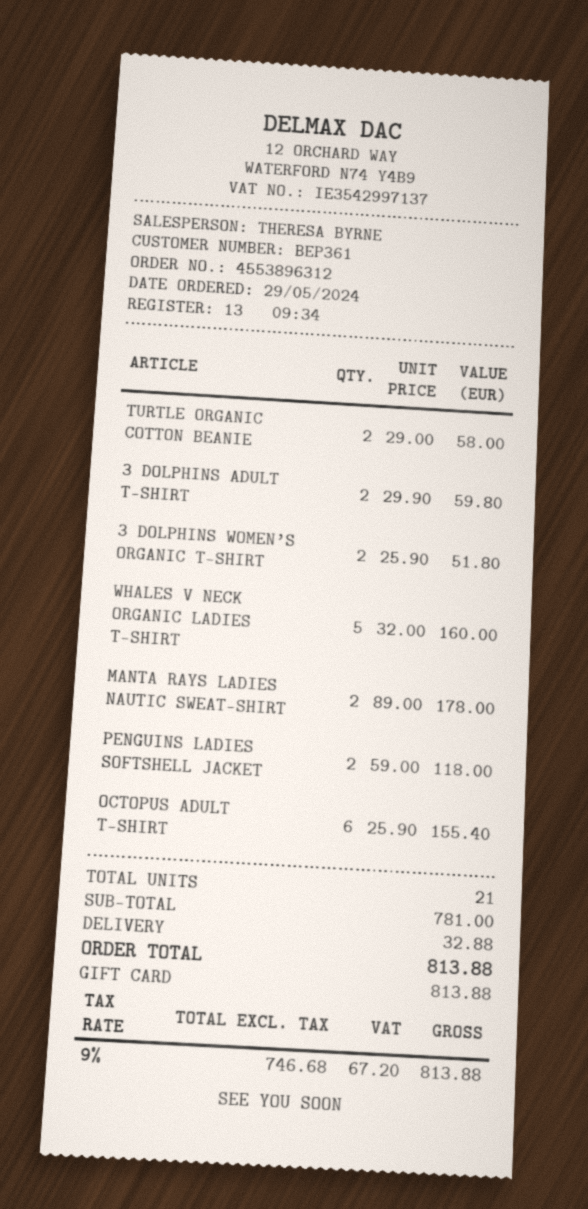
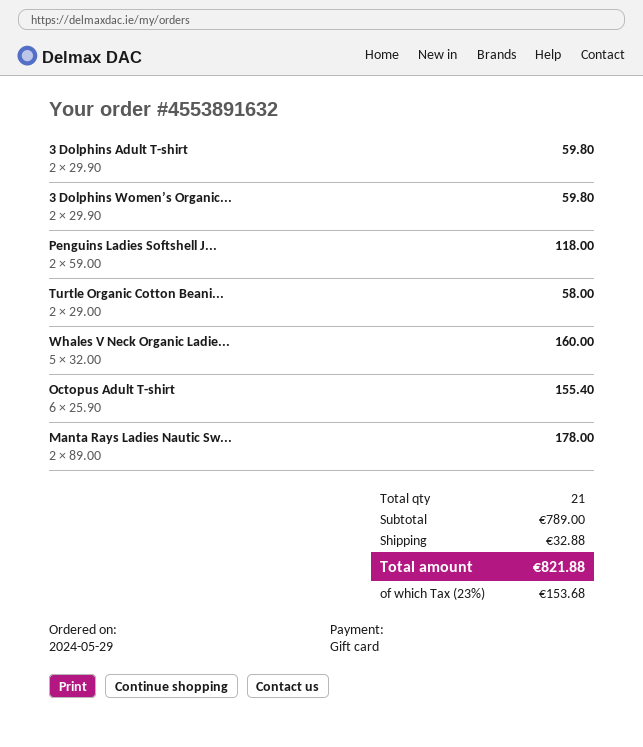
order number: 4553896312 -> 4553891632
3 DOLPHINS WOMEN’S ORGANIC T-SHIRT: 2 x 25.90 = 51.80 -> 2 x 29.90 = 59.80
subtotal: 781.00 -> 789.00
tax: 9% = 67.20 -> 23% = 153.68
total: 813.88 -> 821.88

